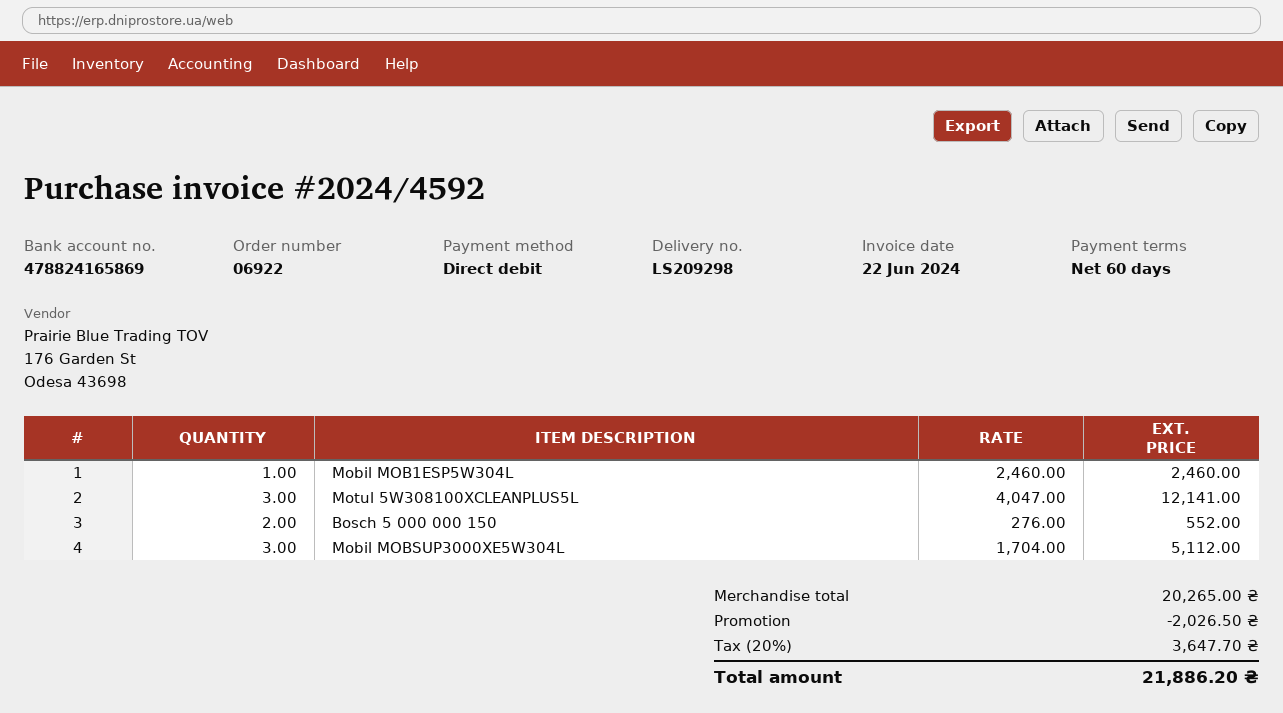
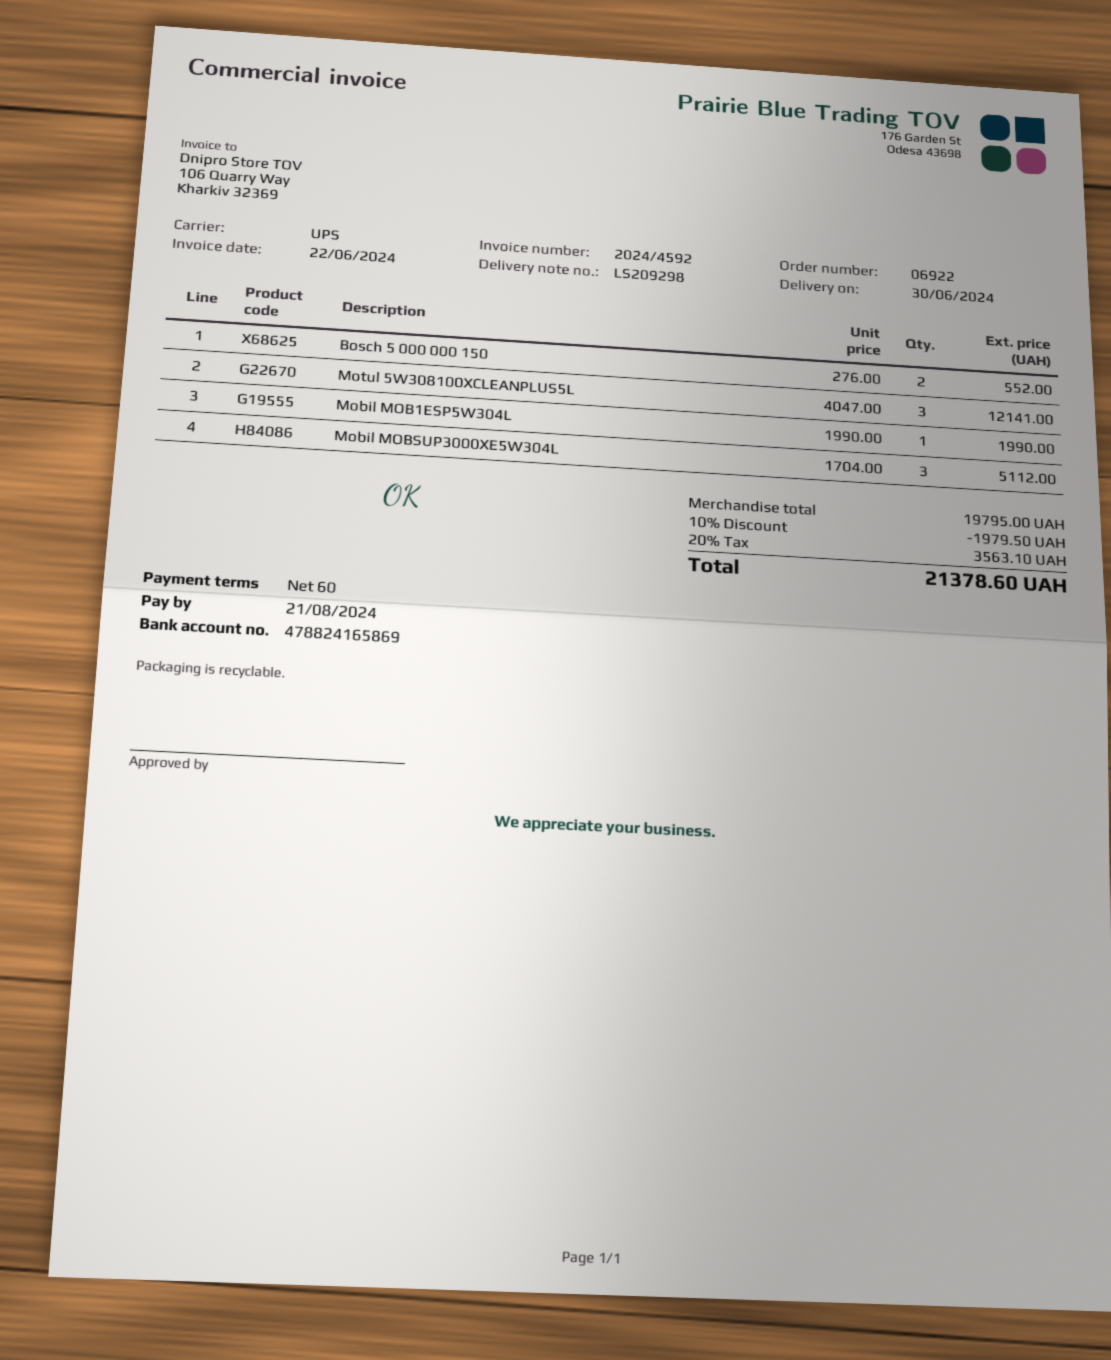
Mobil MOB1ESP5W304L: 1 x 2460.00 = 2460.00 -> 1 x 1990.00 = 1990.00
subtotal: 20265.00 -> 19795.00
discount: 2026.50 -> 1979.50
tax: 20% = 3647.70 -> 20% = 3563.10
total: 21886.20 -> 21378.60

